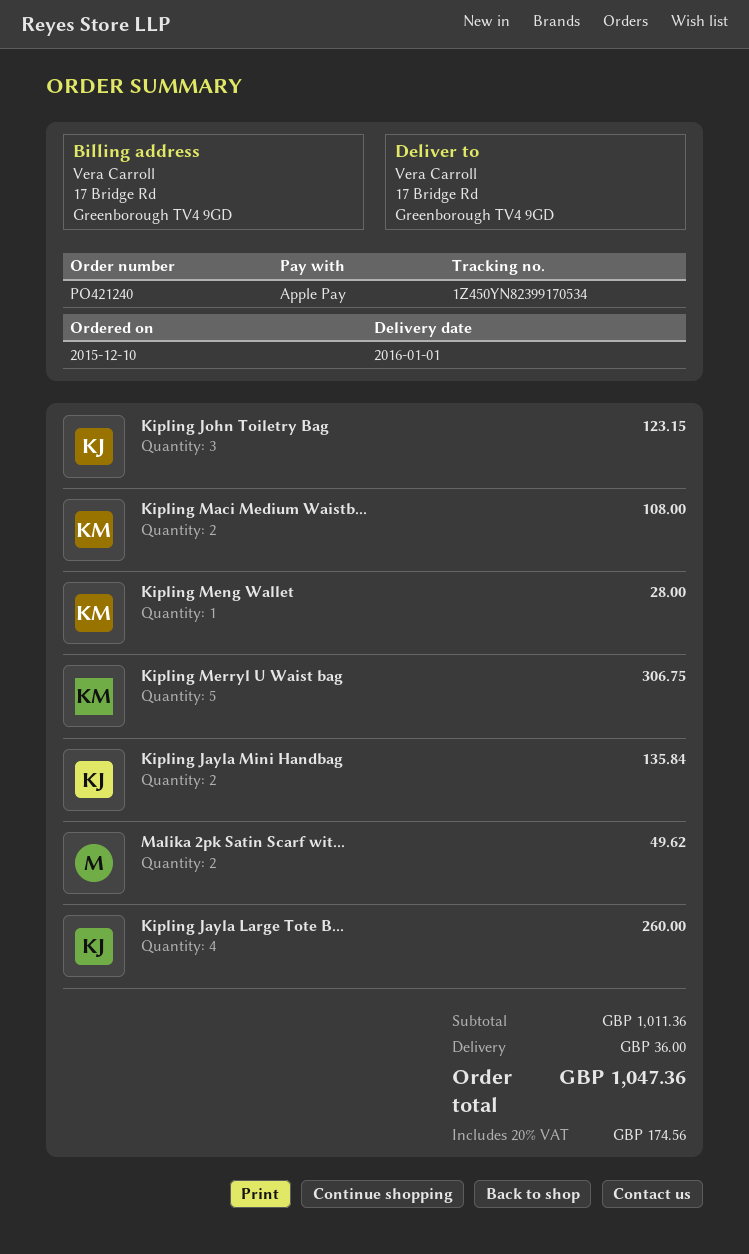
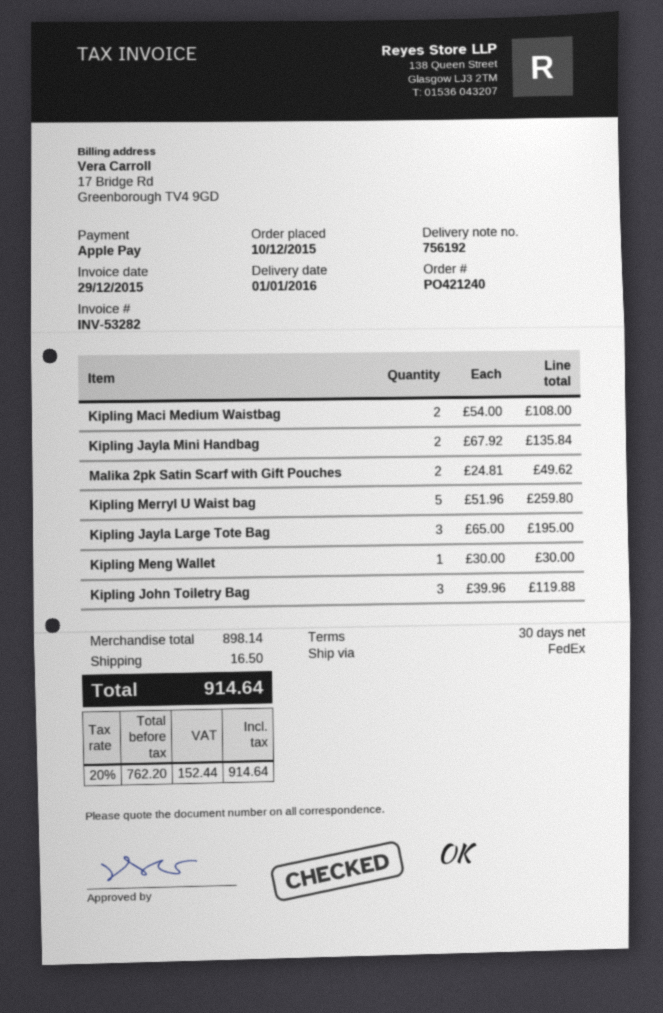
Kipling John Toiletry Bag: 3 for 123.15 -> 3 for 119.88
Kipling Meng Wallet: 1 for 28.00 -> 1 for 30.00
Kipling Merryl U Waist bag: 5 for 306.75 -> 5 for 259.80
Kipling Jayla Large Tote B...: 4 for 260.00 -> 3 for 195.00
subtotal: 1011.36 -> 898.14
shipping: 36.00 -> 16.50
tax: 20% = 174.56 -> 20% = 152.44
total: 1047.36 -> 914.64

